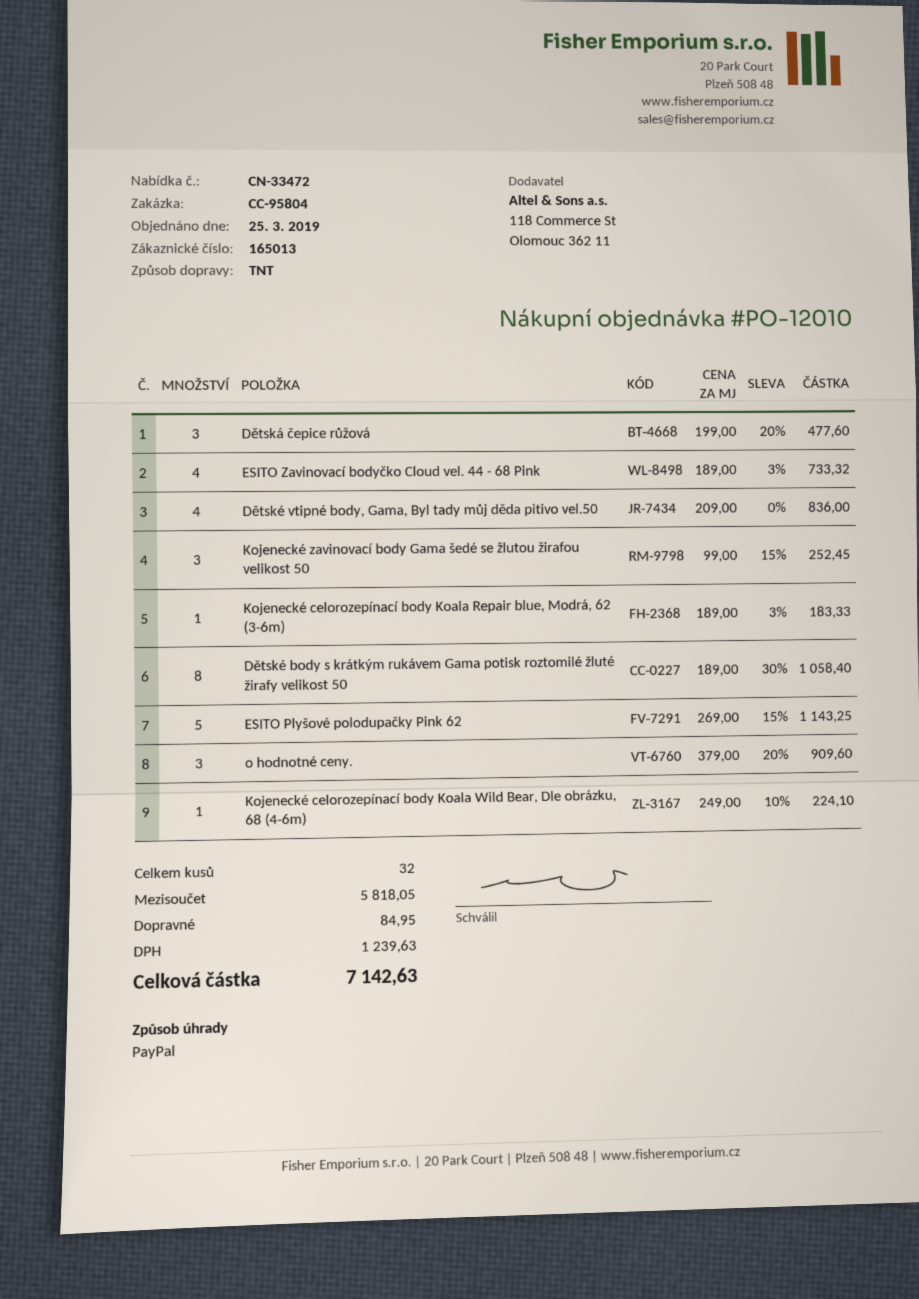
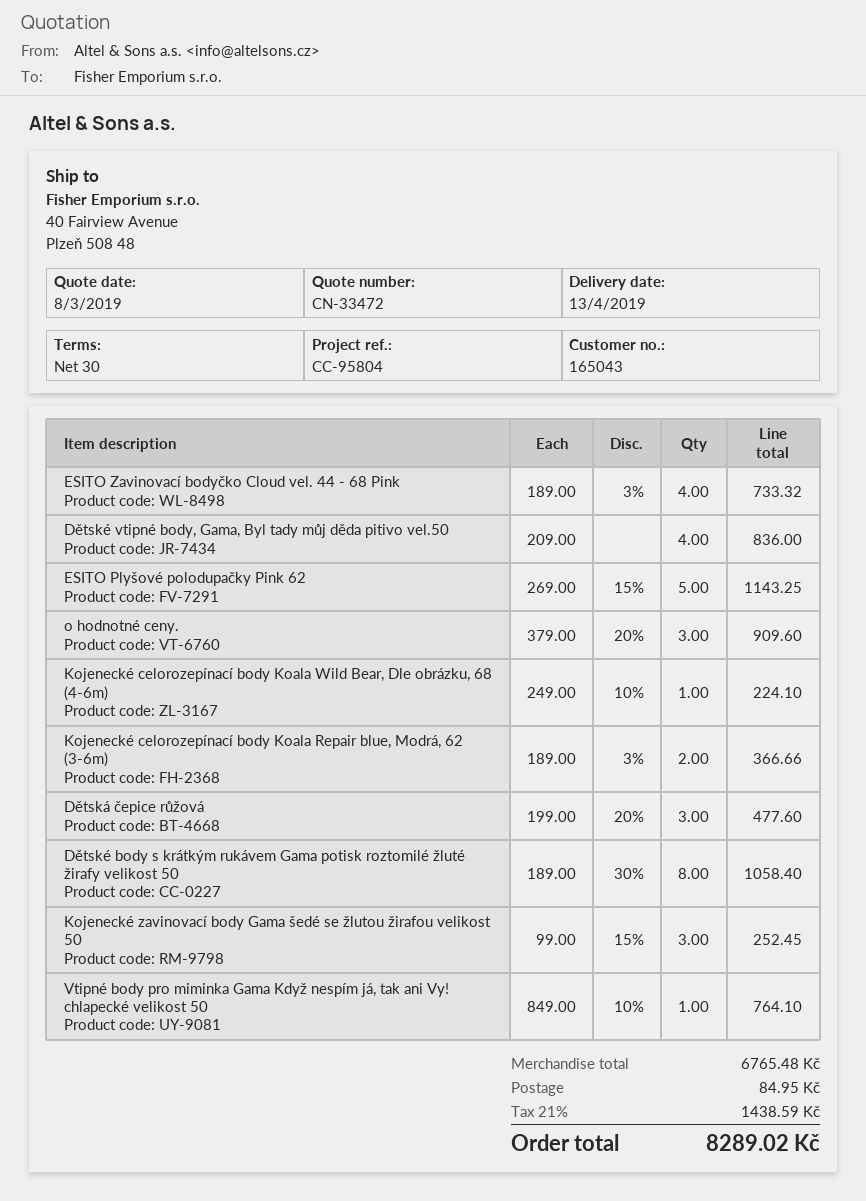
customer number: 165013 -> 165043
Kojenecké celorozepínací body Koala Repair blue, Modrá, 62 (3-6m): 1 x 189.00 - 3% = 183.33 -> 2 x 189.00 - 3% = 366.66
Vtipné body pro miminka Gama Když nespím já, tak ani Vy! chlapecké velikost 50: none -> 1 x 849.00 - 10% = 764.10
subtotal: 5818.05 -> 6765.48
tax: 1239.63 -> 1438.59
total: 7142.63 -> 8289.02

